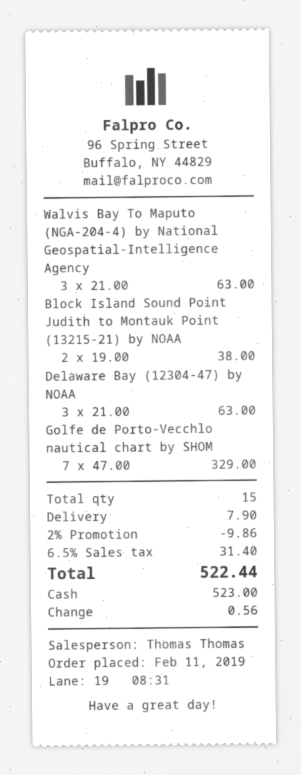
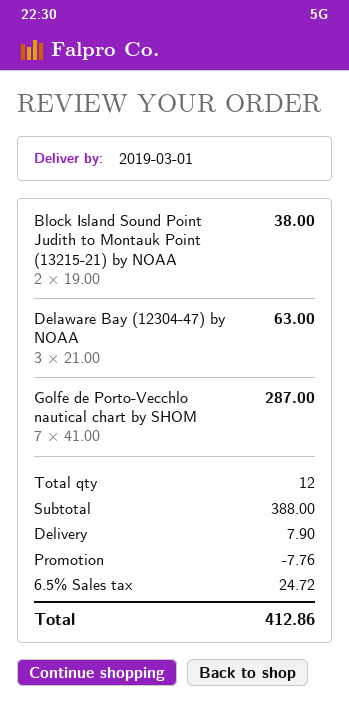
Walvis Bay To Maputo (NGA-204-4) by National Geospatial-Intelligence Agency: 3 x 21.00 = 63.00 -> none
Golfe de Porto-Vecchlo nautical chart by SHOM: 7 x 47.00 = 329.00 -> 7 x 41.00 = 287.00
total quantity: 15 -> 12
discount: 9.86 -> 7.76
tax: 6.5% = 31.40 -> 6.5% = 24.72
total: 522.44 -> 412.86

